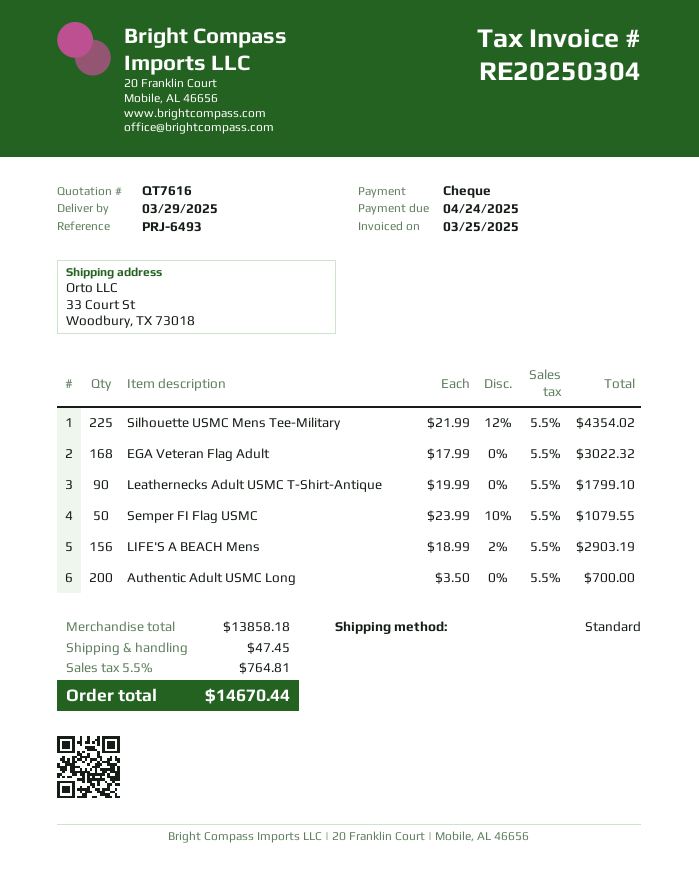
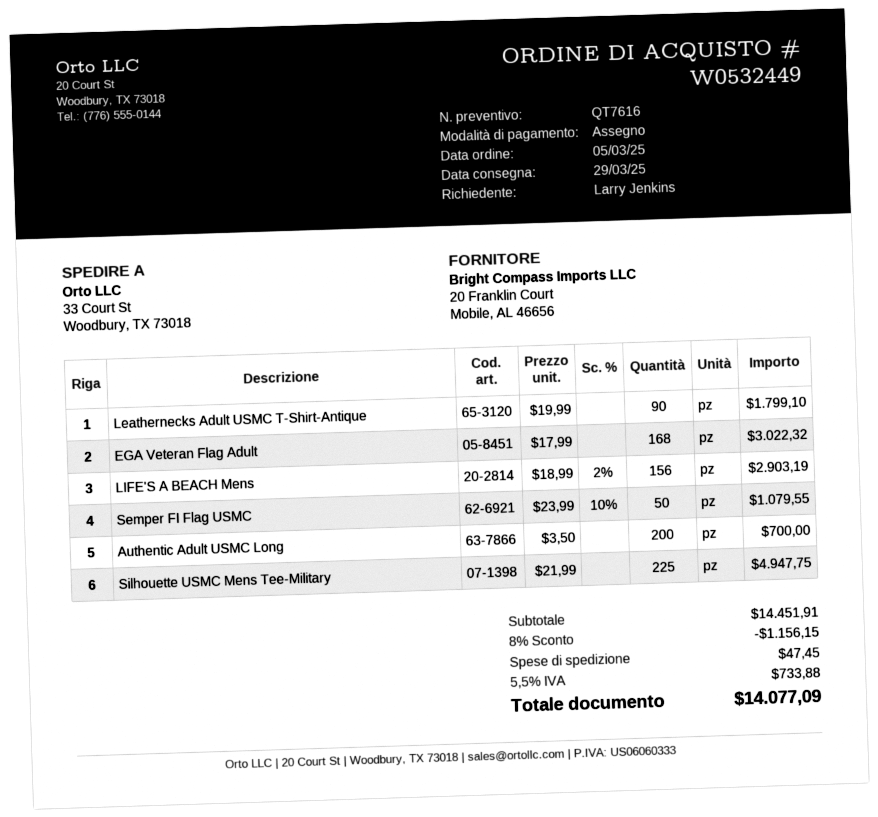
Silhouette USMC Mens Tee-Military: 225 x 21.99 - 12% = 4354.02 -> 225 x 21.99 = 4947.75
subtotal: 13858.18 -> 14451.91
discount: none -> 8% = 1156.15
tax: 5.5% = 764.81 -> 5.5% = 733.88
total: 14670.44 -> 14077.09

